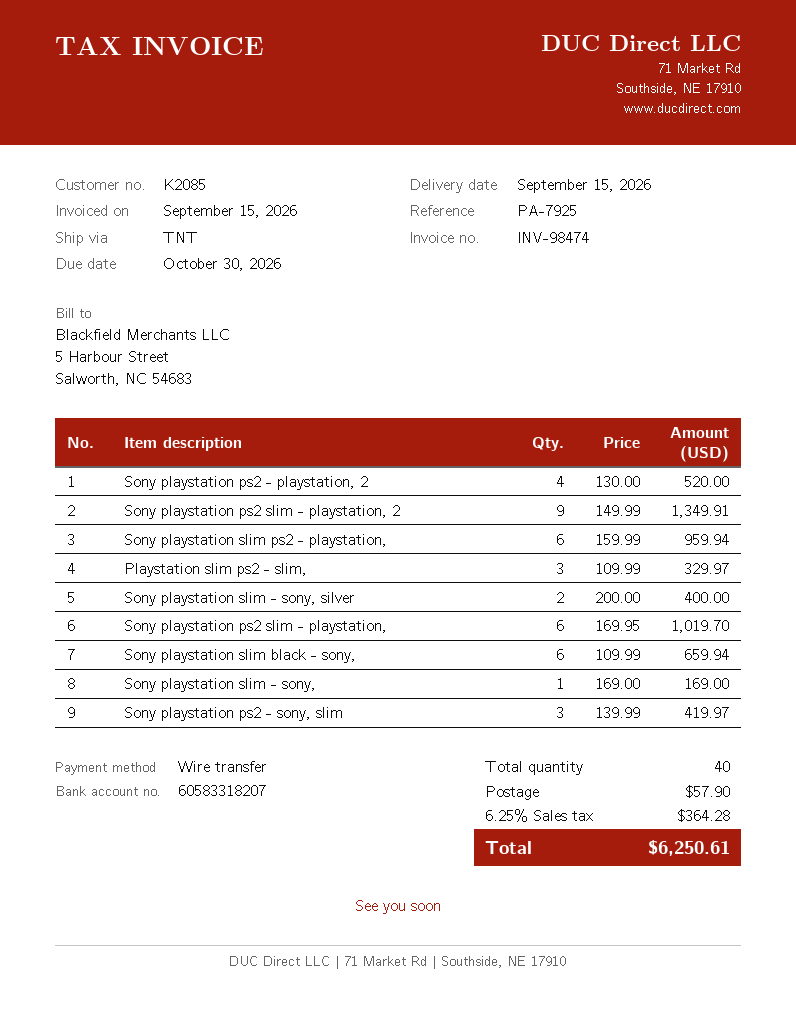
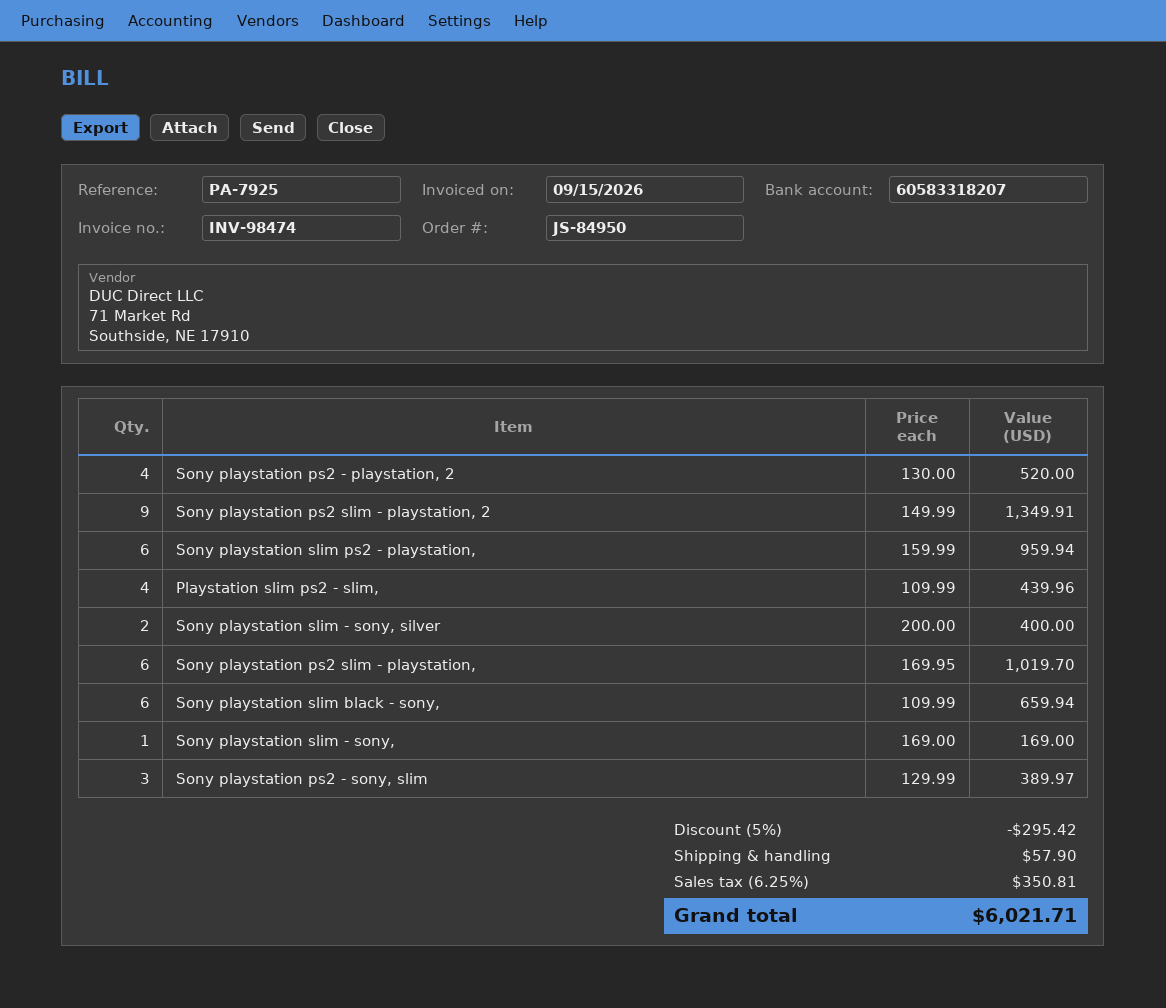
Playstation slim ps2 - slim,: 3 x 109.99 = 329.97 -> 4 x 109.99 = 439.96
Sony playstation ps2 - sony, slim: 3 x 139.99 = 419.97 -> 3 x 129.99 = 389.97
discount: none -> 5% = 295.42
tax: 6.25% = 364.28 -> 6.25% = 350.81
total: 6250.61 -> 6021.71

